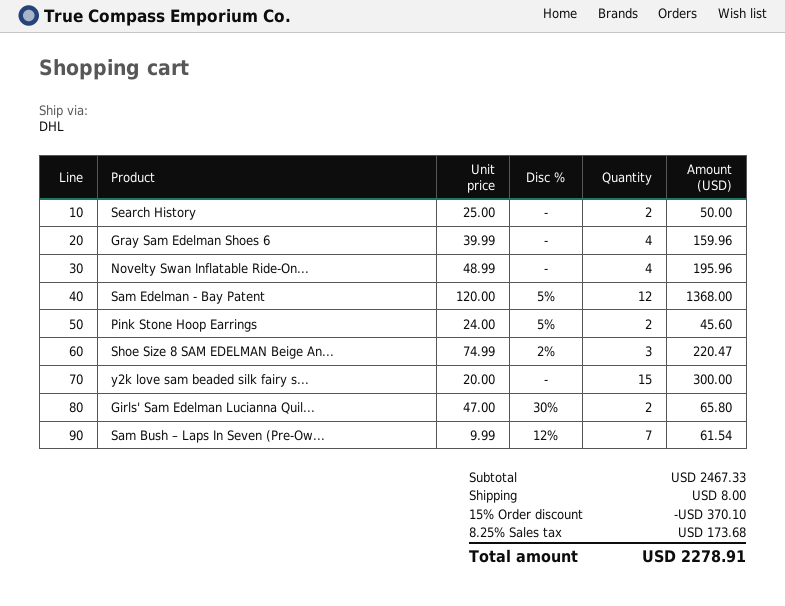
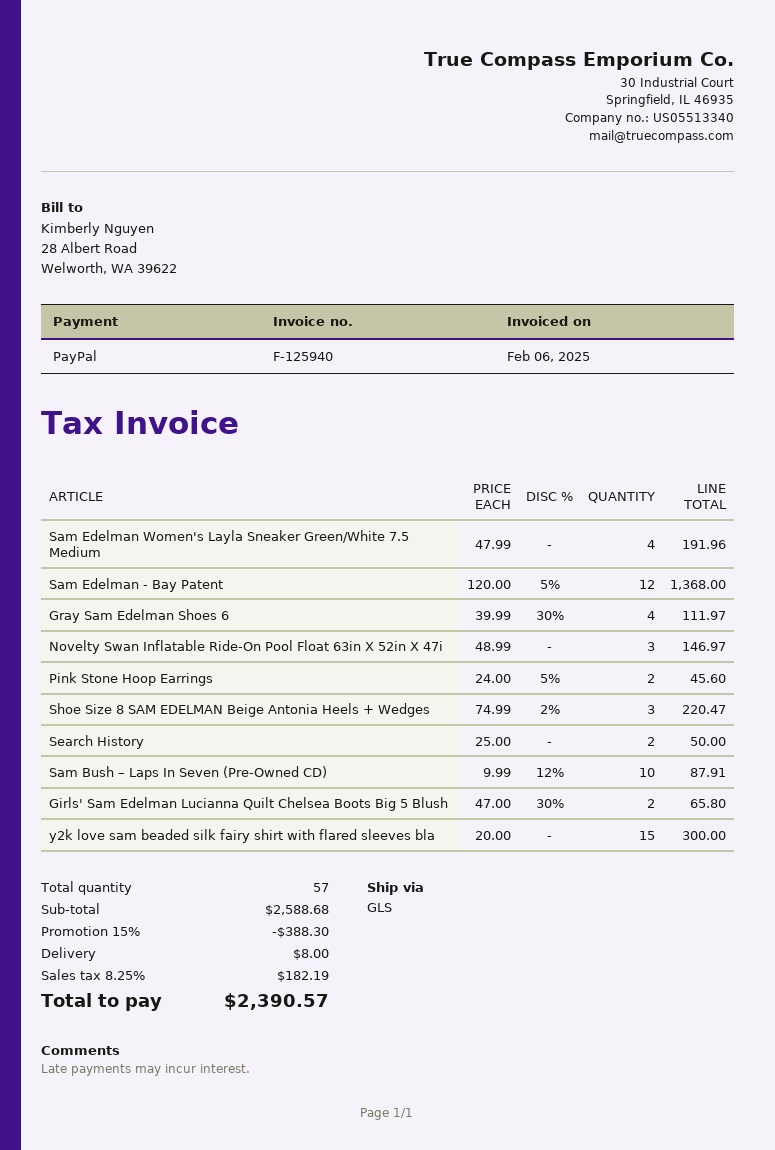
shipping method: DHL -> GLS
Gray Sam Edelman Shoes 6: 4 x 39.99 = 159.96 -> 4 x 39.99 - 30% = 111.97
Novelty Swan Inflatable Ride-On...: 4 x 48.99 = 195.96 -> 3 x 48.99 = 146.97
Sam Bush – Laps In Seven (Pre-Ow...: 7 x 9.99 - 12% = 61.54 -> 10 x 9.99 - 12% = 87.91
Sam Edelman Women's Layla Sneaker Green/White 7.5 Medium: none -> 4 x 47.99 = 191.96
subtotal: 2467.33 -> 2588.68
discount: 15% = 370.10 -> 15% = 388.30
tax: 8.25% = 173.68 -> 8.25% = 182.19
total: 2278.91 -> 2390.57

